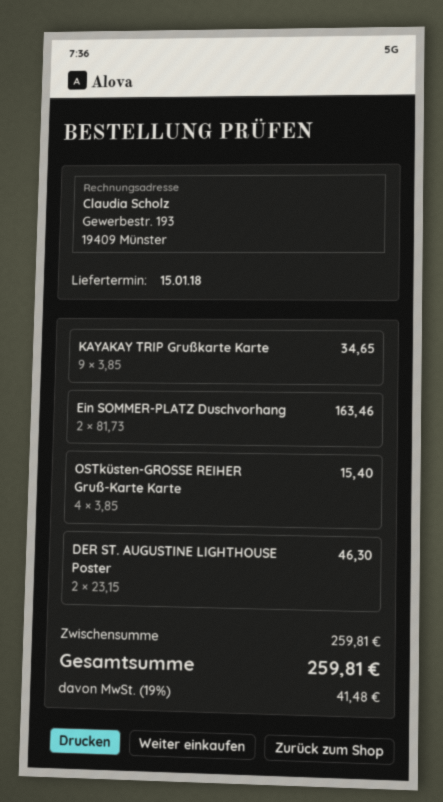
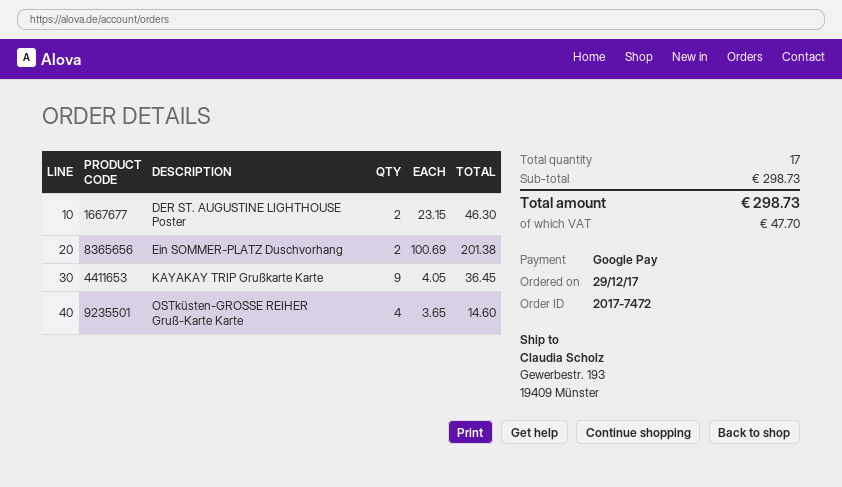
KAYAKAY TRIP Grußkarte Karte: 9 x 3.85 = 34.65 -> 9 x 4.05 = 36.45
Ein SOMMER-PLATZ Duschvorhang: 2 x 81.73 = 163.46 -> 2 x 100.69 = 201.38
OSTküsten-GROSSE REIHER Gruß-Karte Karte: 4 x 3.85 = 15.40 -> 4 x 3.65 = 14.60
subtotal: 259.81 -> 298.73
tax: 41.48 -> 47.70
total: 259.81 -> 298.73

